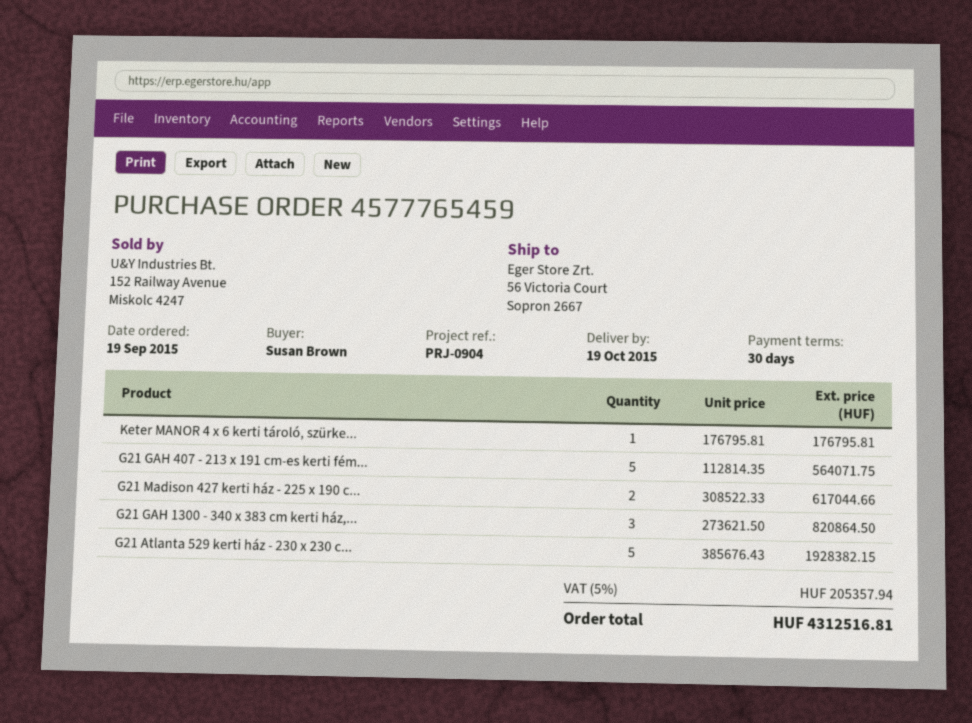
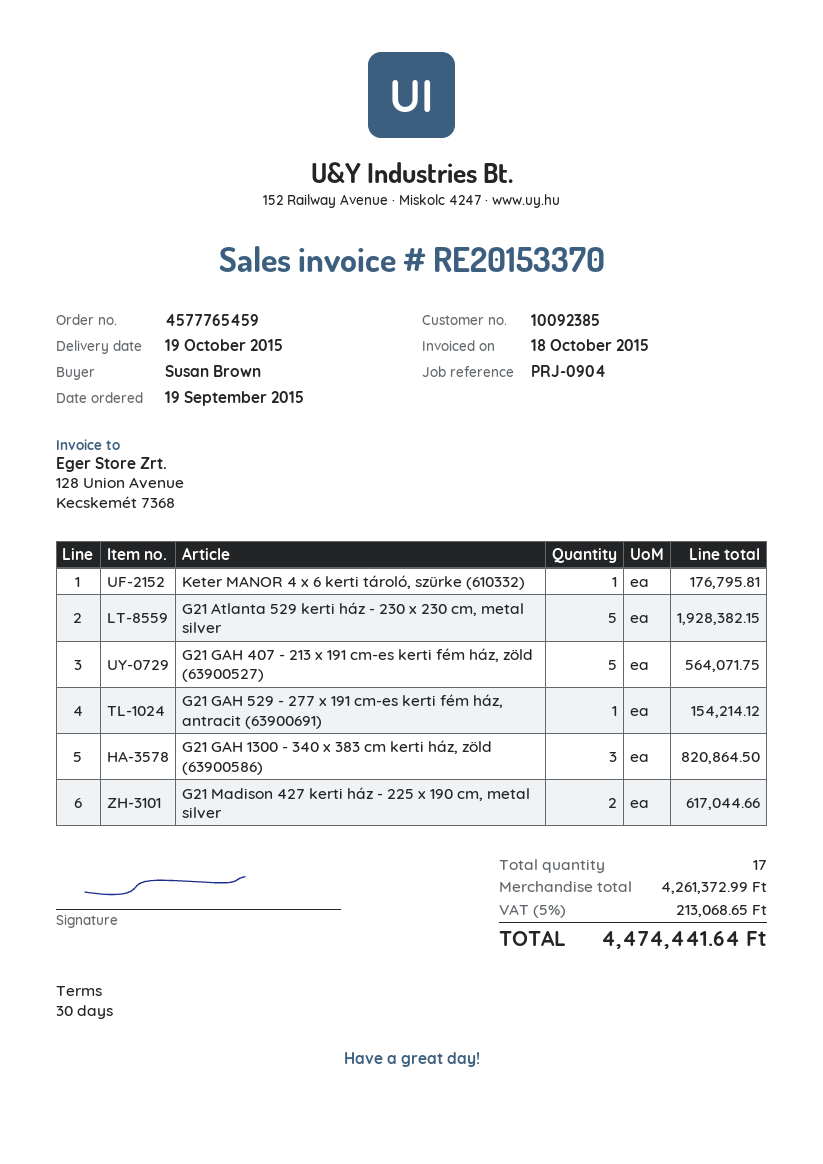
G21 GAH 529 - 277 x 191 cm-es kerti fém ház, antracit (63900691): none -> 1 for 154214.12
tax: 5% = 205357.94 -> 5% = 213068.65
total: 4312516.81 -> 4474441.64

